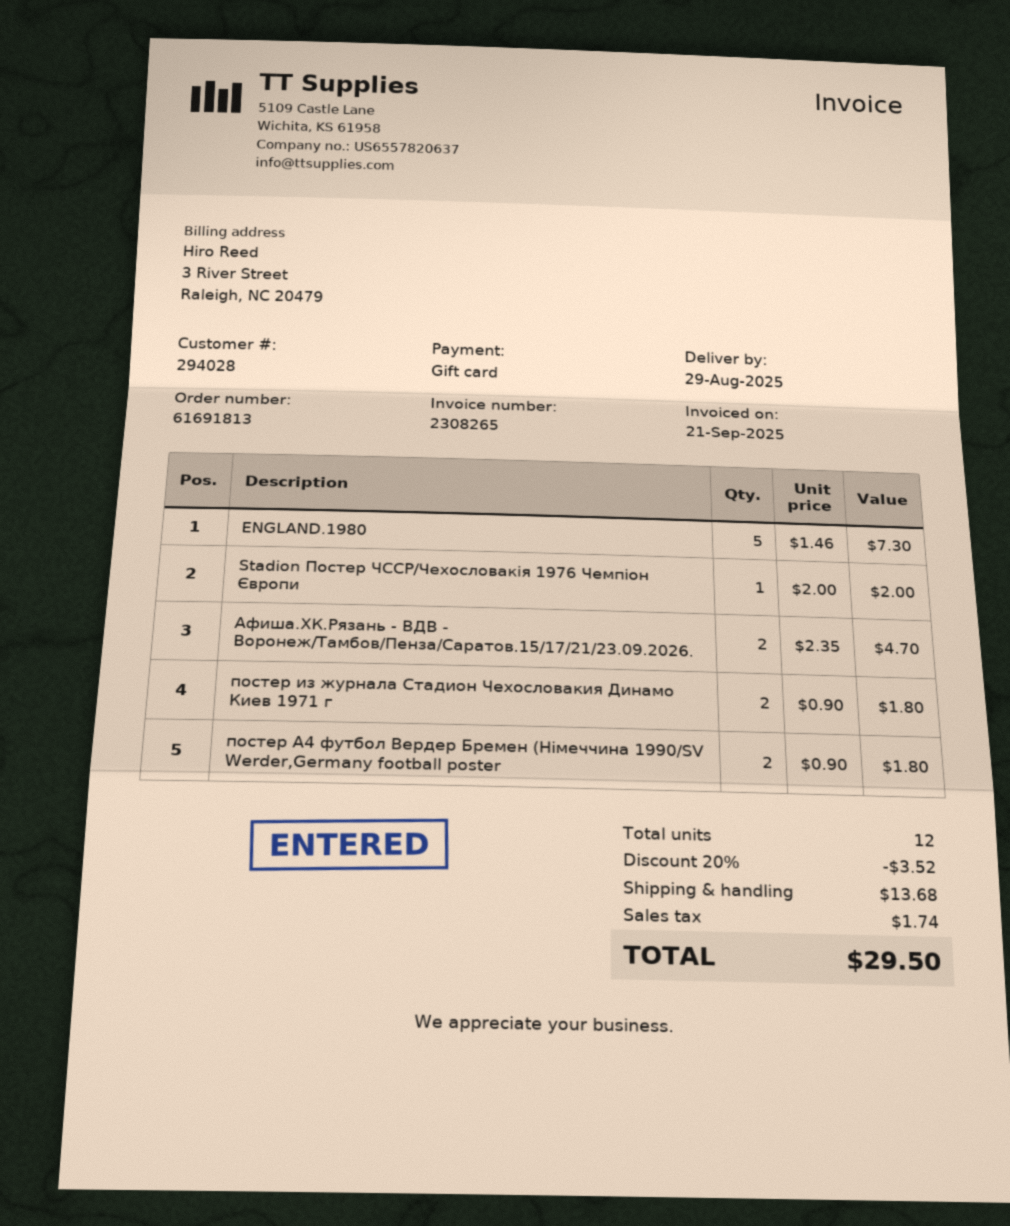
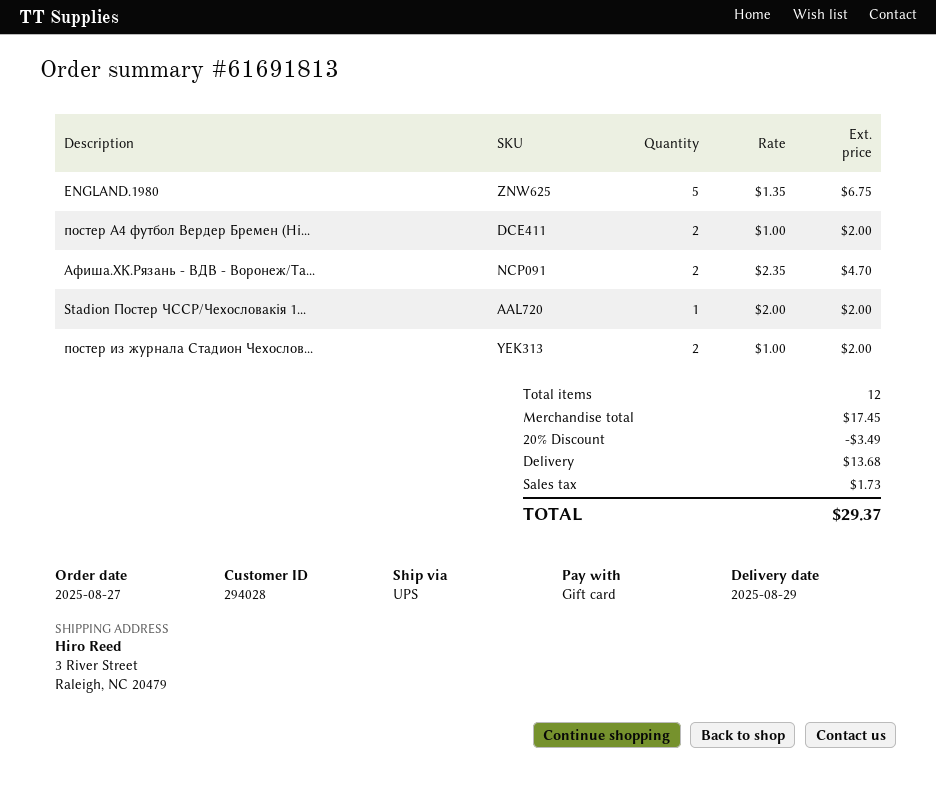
ЕNGLAND.1980: 5 x 1.46 = 7.30 -> 5 x 1.35 = 6.75
постер из журнала Стадион Чехословакия Динамо Киев 1971 г: 2 x 0.90 = 1.80 -> 2 x 1.00 = 2.00
постер А4 футбол Вердер Бремен (Німеччина 1990/SV Werder,Germany football poster: 2 x 0.90 = 1.80 -> 2 x 1.00 = 2.00
discount: 20% = 3.52 -> 20% = 3.49
tax: 1.74 -> 1.73
total: 29.50 -> 29.37

